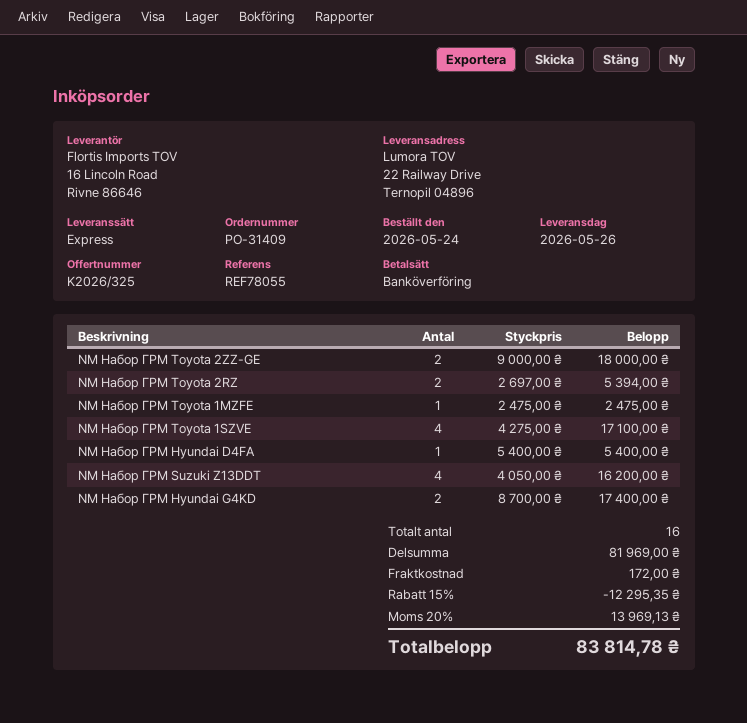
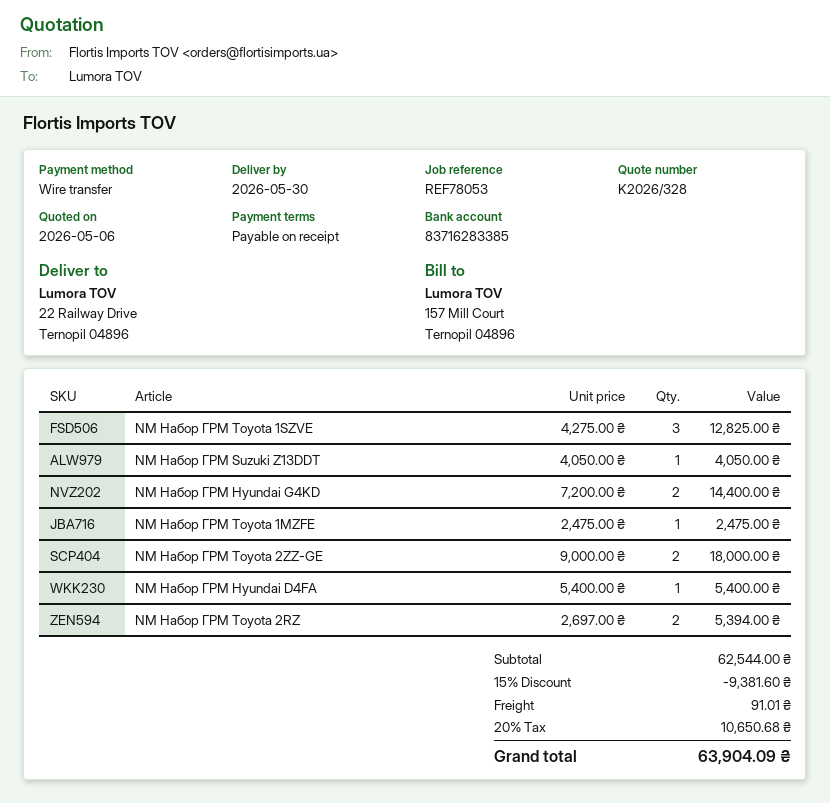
quote number: K2026/325 -> K2026/328
delivery date: 2026-05-26 -> 2026-05-30
reference: REF78055 -> REF78053
NM Набор ГРМ Toyota 1SZVE: 4 x 4275.00 = 17100.00 -> 3 x 4275.00 = 12825.00
NM Набор ГРМ Suzuki Z13DDT: 4 x 4050.00 = 16200.00 -> 1 x 4050.00 = 4050.00
NM Набор ГРМ Hyundai G4KD: 2 x 8700.00 = 17400.00 -> 2 x 7200.00 = 14400.00
subtotal: 81969.00 -> 62544.00
discount: 15% = 12295.35 -> 15% = 9381.60
shipping: 172.00 -> 91.01
tax: 20% = 13969.13 -> 20% = 10650.68
total: 83814.78 -> 63904.09

